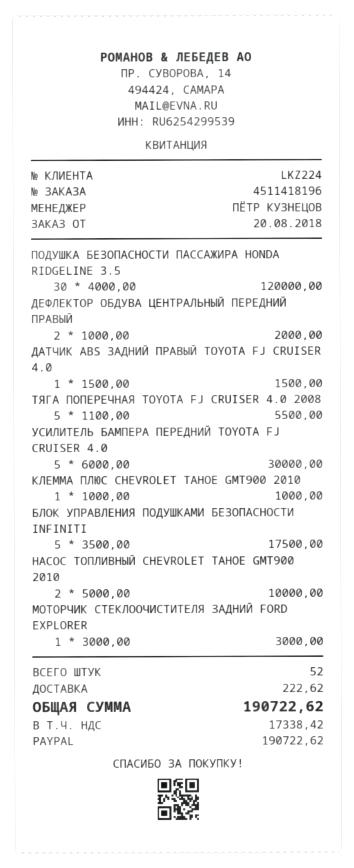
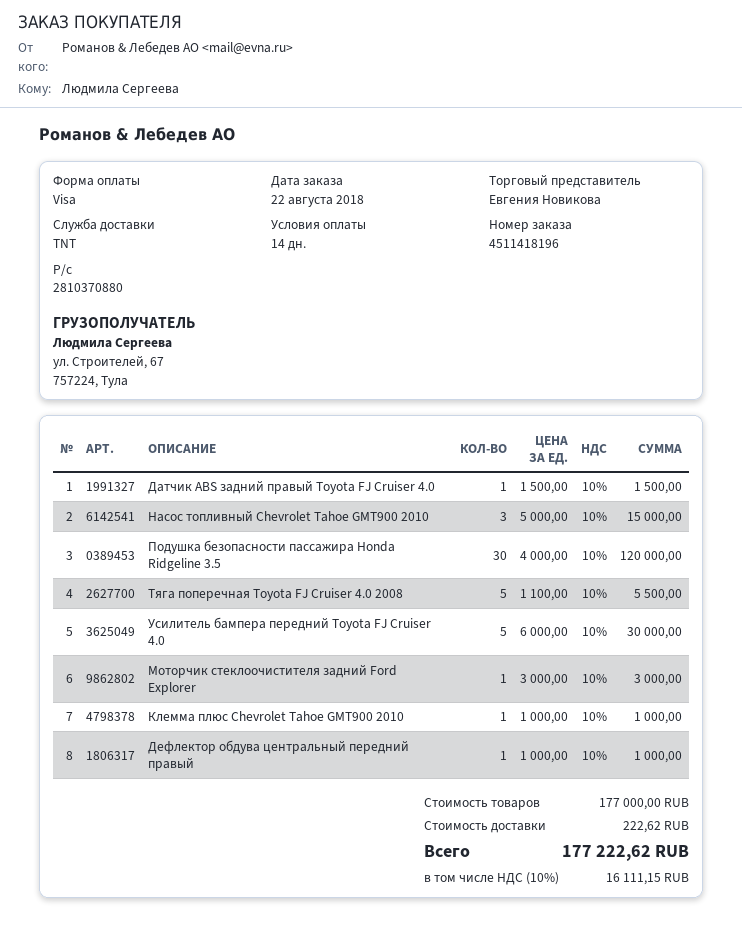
order date: 2018-08-20 -> 2018-08-22
sales rep: ПЁТР КУЗНЕЦОВ -> Евгения Новикова
payment method: PayPal -> Visa
ДЕФЛЕКТОР ОБДУВА ЦЕНТРАЛЬНЫЙ ПЕРЕДНИЙ ПРАВЫЙ: 2 x 1000.00 = 2000.00 -> 1 x 1000.00 = 1000.00
БЛОК УПРАВЛЕНИЯ ПОДУШКАМИ БЕЗОПАСНОСТИ INFINITI: 5 x 3500.00 = 17500.00 -> none
НАСОС ТОПЛИВНЫЙ CHEVROLET TAHOE GMT900 2010: 2 x 5000.00 = 10000.00 -> 3 x 5000.00 = 15000.00
tax: 17338.42 -> 16111.15
total: 190722.62 -> 177222.62

